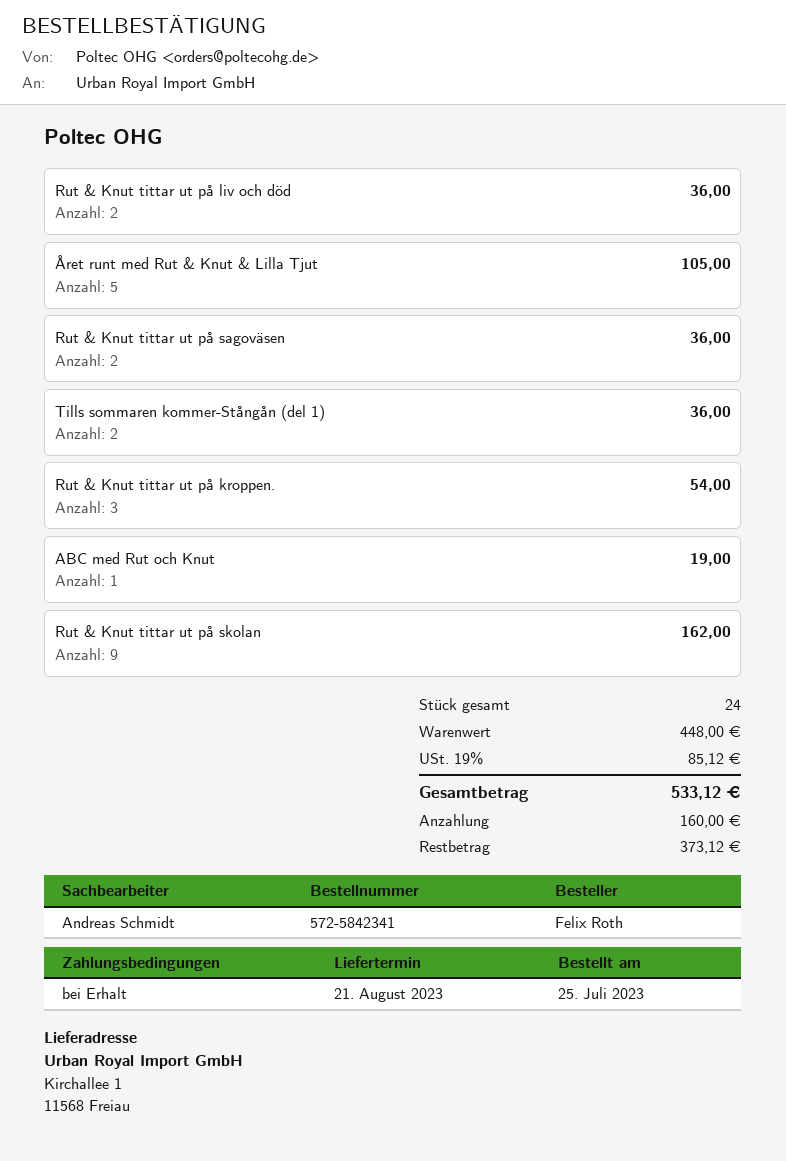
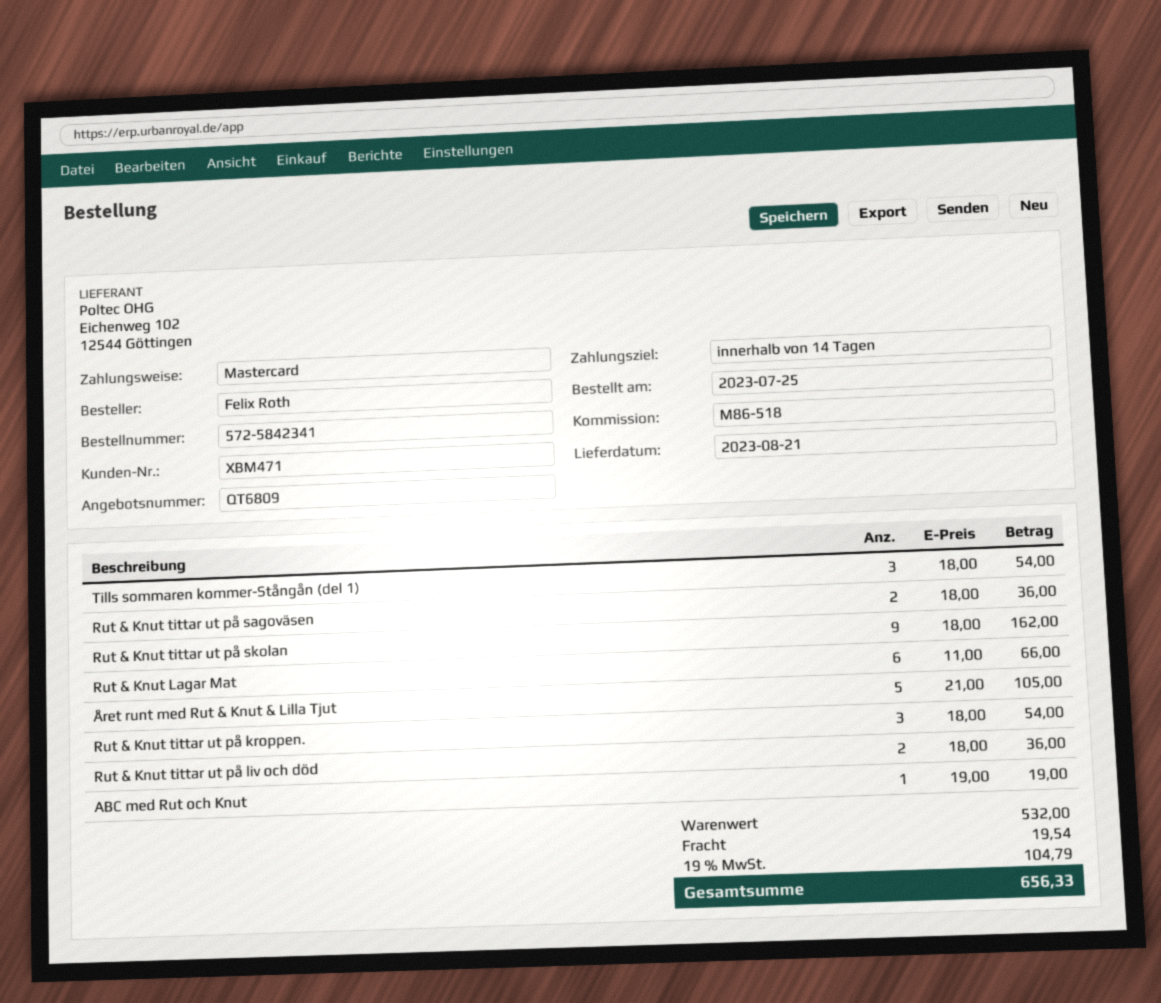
payment terms: on receipt -> 14 days
Tills sommaren kommer-Stångån (del 1): 2 for 36.00 -> 3 for 54.00
Rut & Knut Lagar Mat: none -> 6 for 66.00
subtotal: 448.00 -> 532.00
shipping: none -> 19.54
tax: 19% = 85.12 -> 19% = 104.79
total: 533.12 -> 656.33

